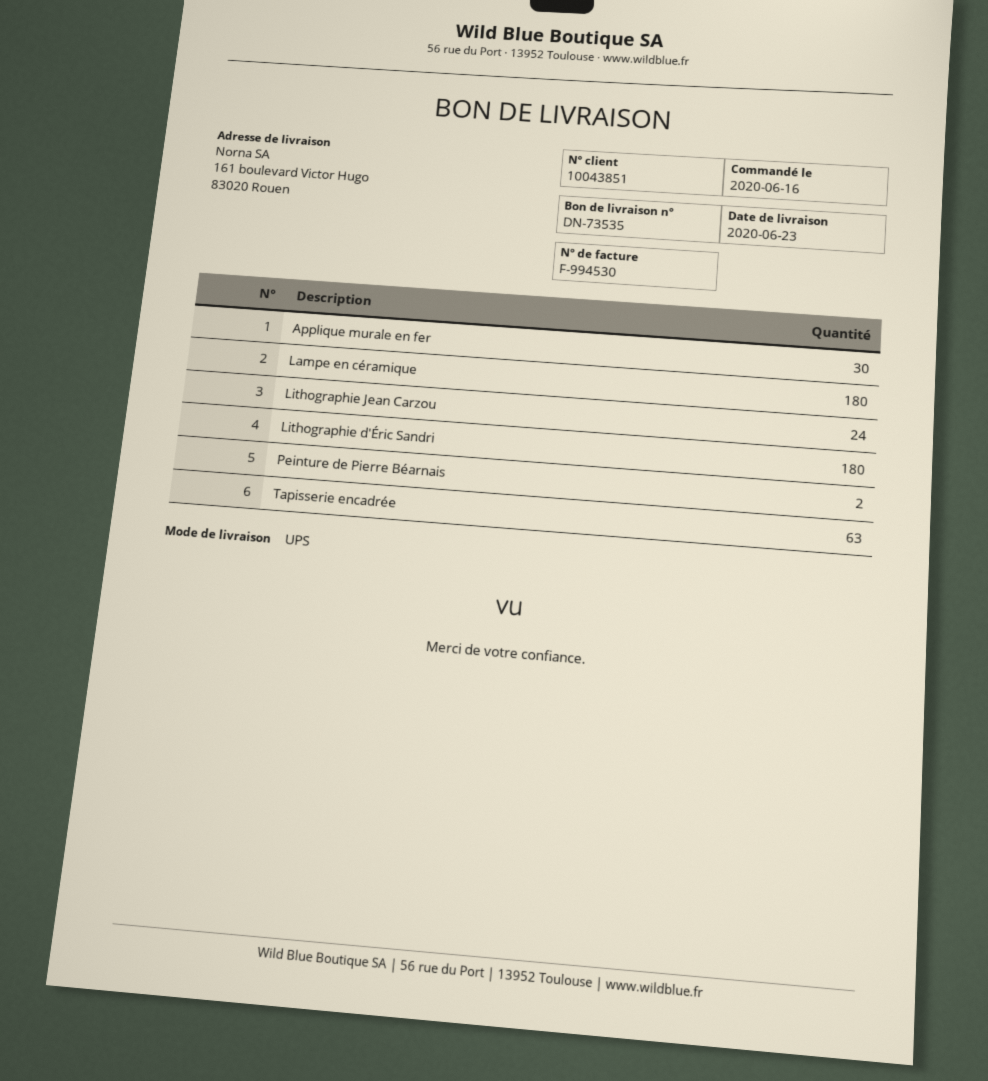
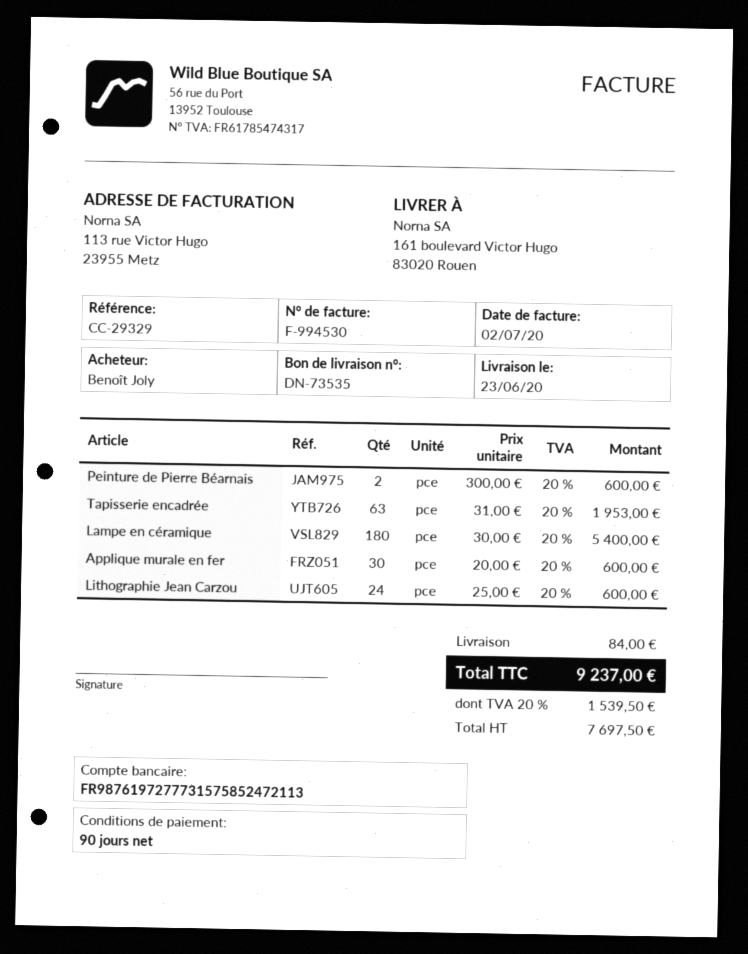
Lithographie d'Éric Sandri: 180 -> none

